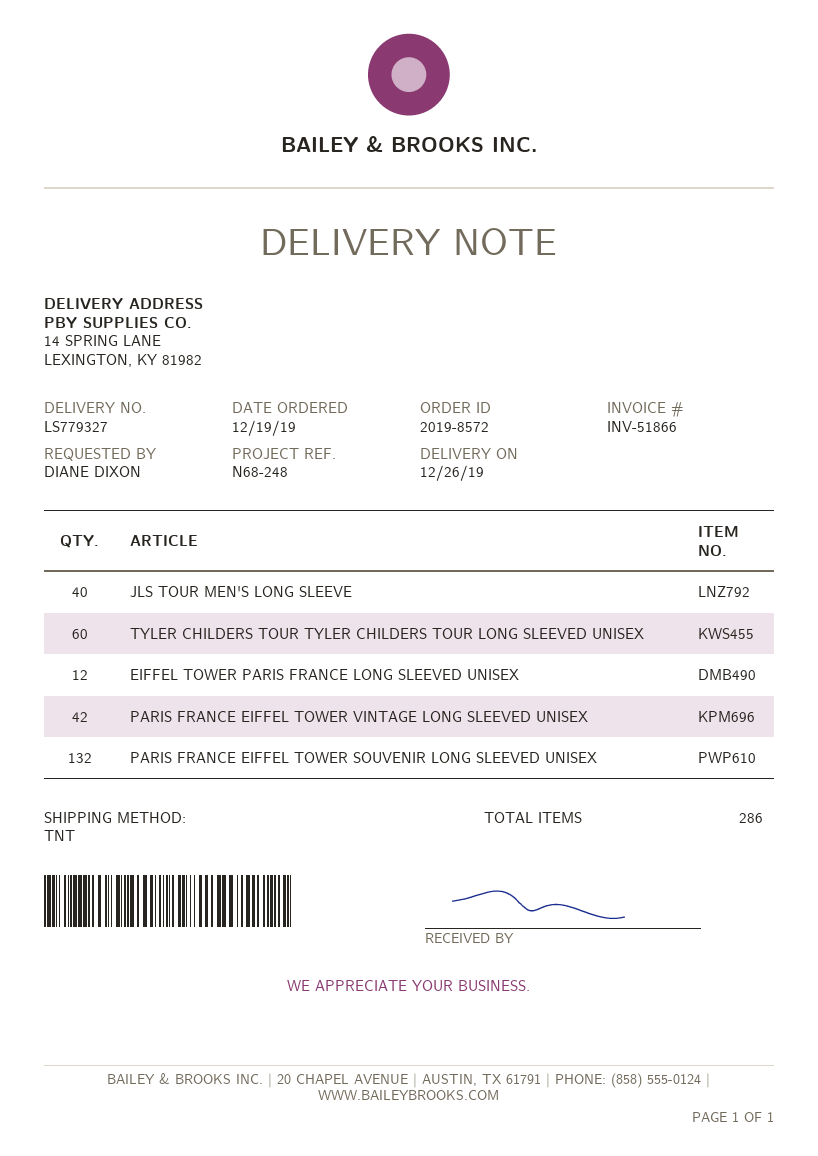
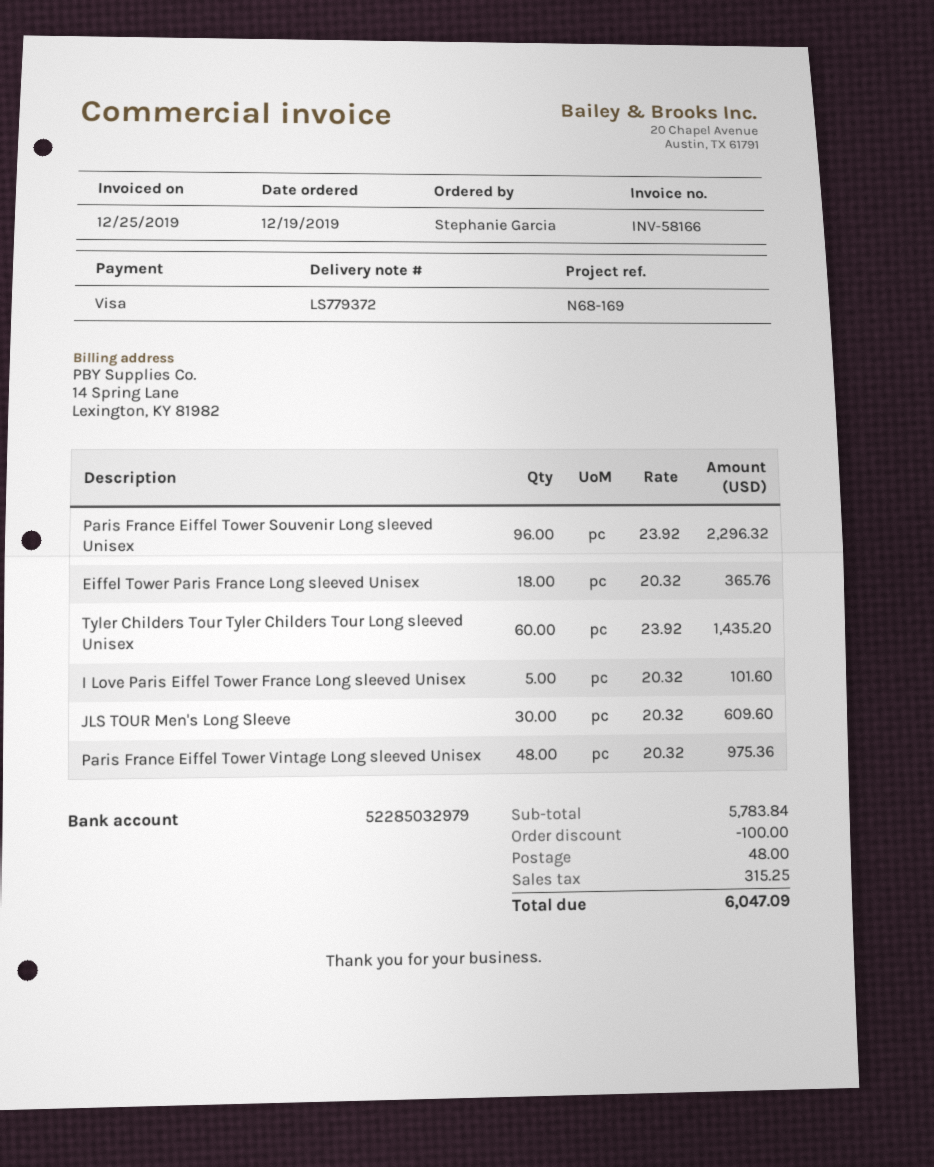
delivery note number: LS779327 -> LS779372
invoice number: INV-51866 -> INV-58166
reference: N68-248 -> N68-169
ordered by: DIANE DIXON -> Stephanie Garcia
JLS TOUR MEN'S LONG SLEEVE: 40 -> 30
EIFFEL TOWER PARIS FRANCE LONG SLEEVED UNISEX: 12 -> 18
PARIS FRANCE EIFFEL TOWER VINTAGE LONG SLEEVED UNISEX: 42 -> 48
PARIS FRANCE EIFFEL TOWER SOUVENIR LONG SLEEVED UNISEX: 132 -> 96
I Love Paris Eiffel Tower France Long sleeved Unisex: none -> 5

